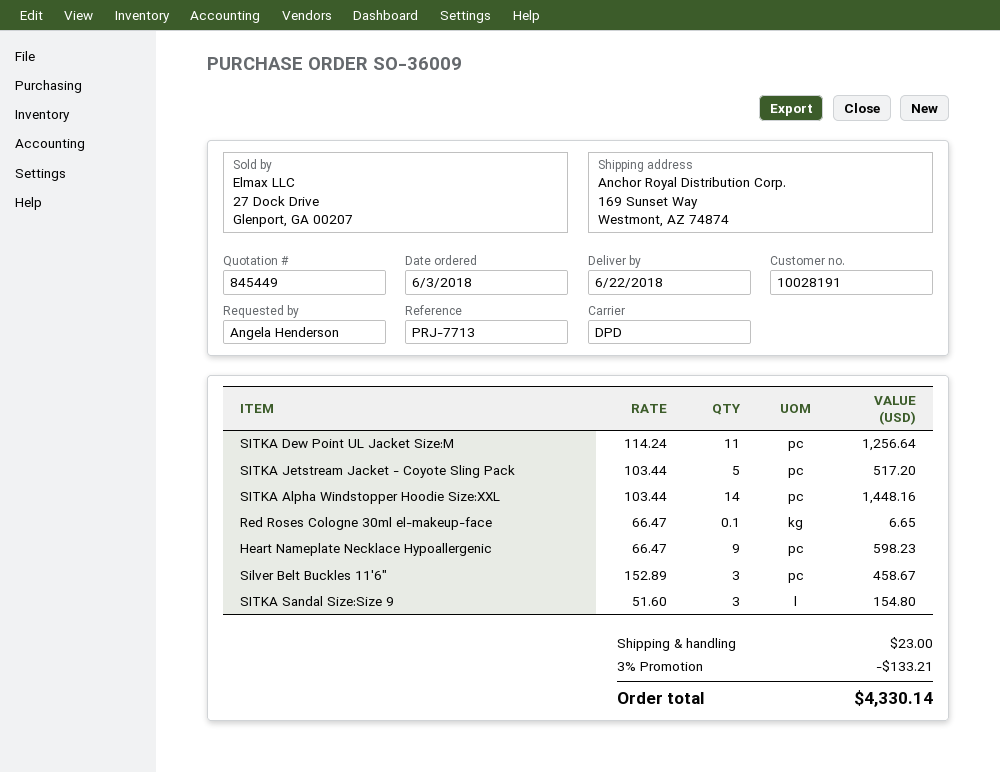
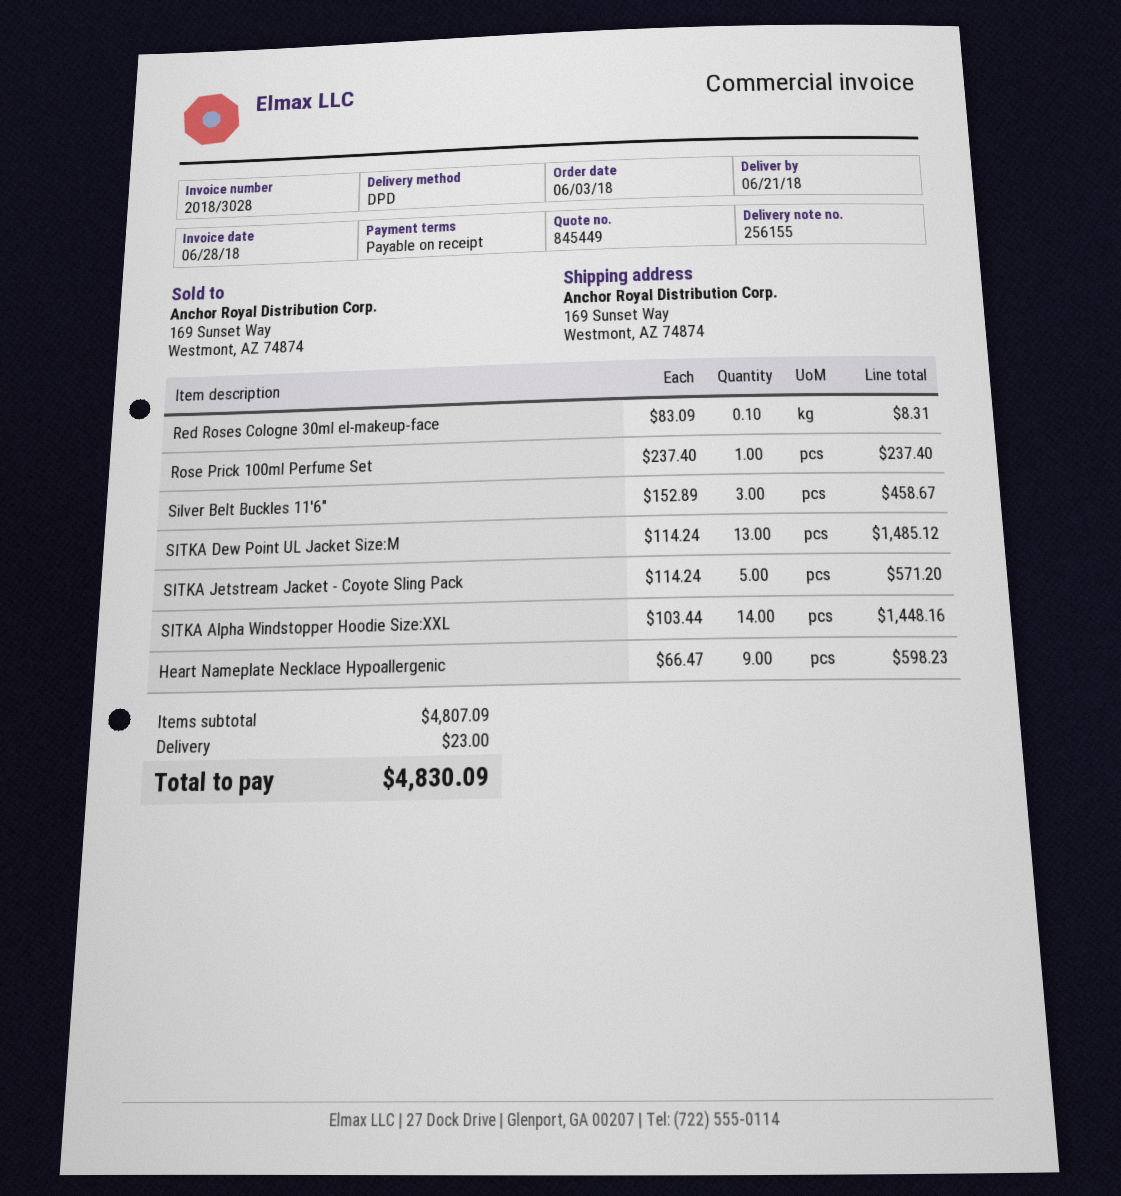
delivery date: 2018-06-22 -> 2018-06-21
SITKA Dew Point UL Jacket Size:M: 11 x 114.24 = 1256.64 -> 13 x 114.24 = 1485.12
SITKA Jetstream Jacket - Coyote Sling Pack: 5 x 103.44 = 517.20 -> 5 x 114.24 = 571.20
Red Roses Cologne 30ml el-makeup-face: 0.1 x 66.47 = 6.65 -> 0.1 x 83.09 = 8.31
SITKA Sandal Size:Size 9: 3 x 51.60 = 154.80 -> none
Rose Prick 100ml Perfume Set: none -> 1 x 237.40 = 237.40
discount: 3% = 133.21 -> none
total: 4330.14 -> 4830.09

